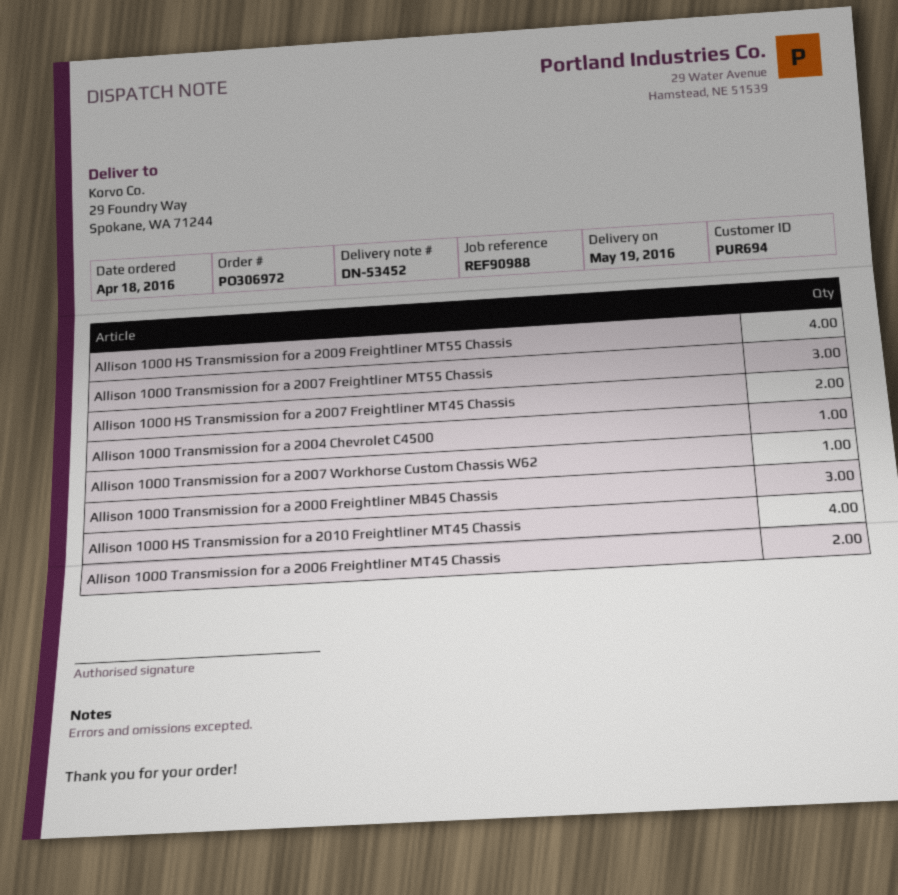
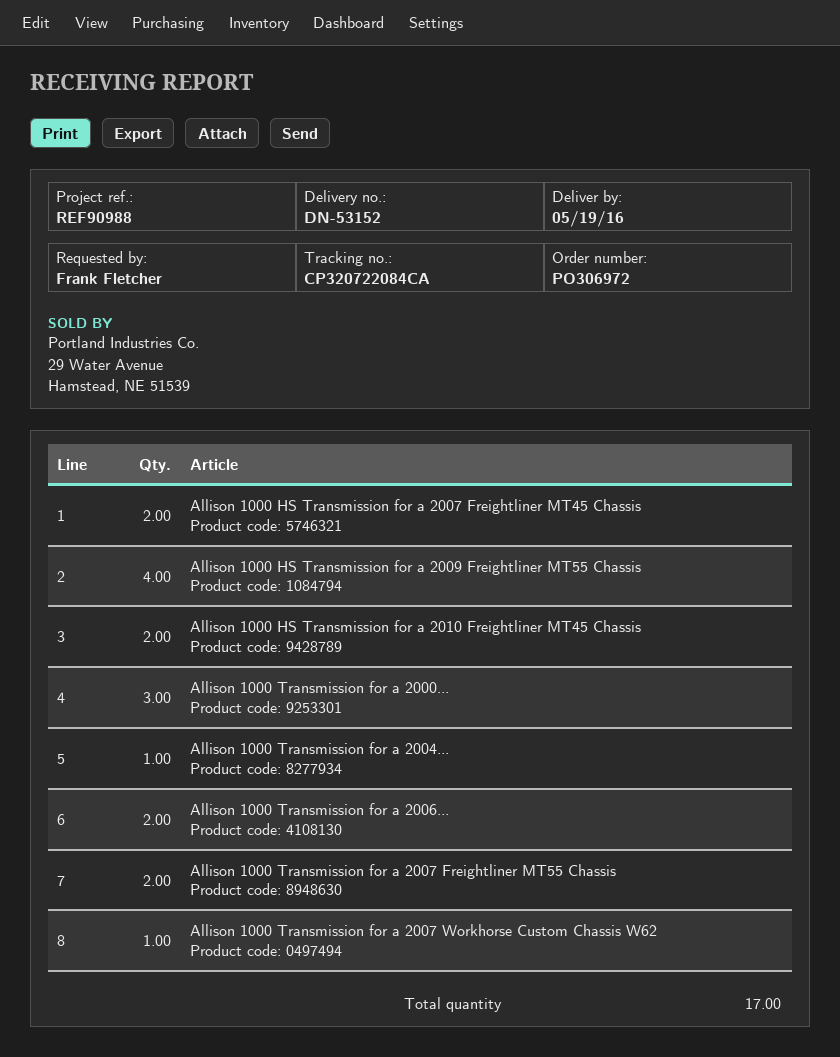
delivery note number: DN-53452 -> DN-53152
Allison 1000 Transmission for a 2007 Freightliner MT55 Chassis: 3 -> 2
Allison 1000 HS Transmission for a 2010 Freightliner MT45 Chassis: 4 -> 2

